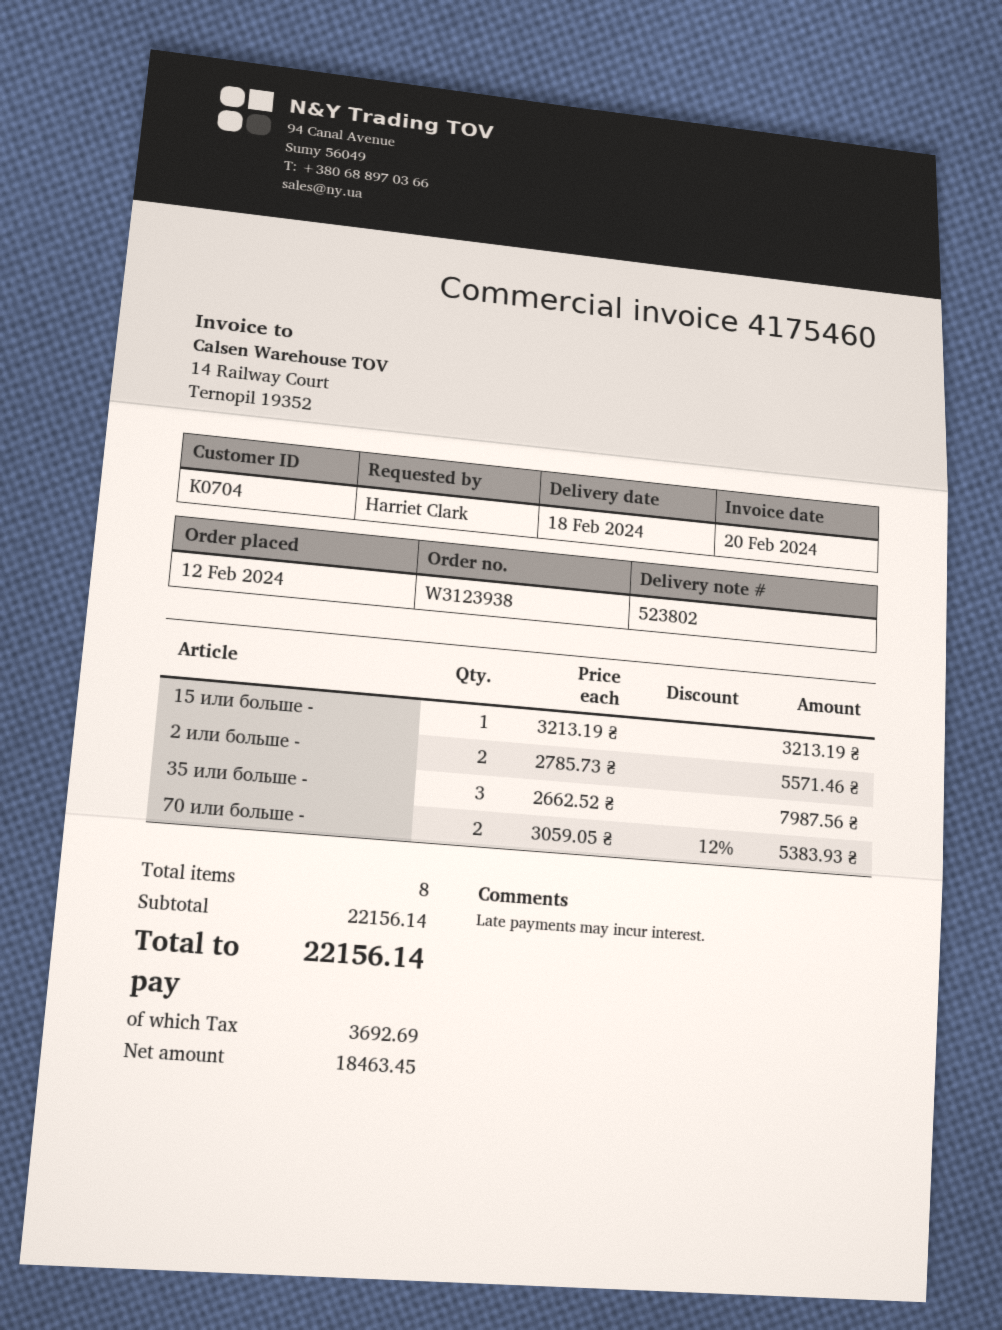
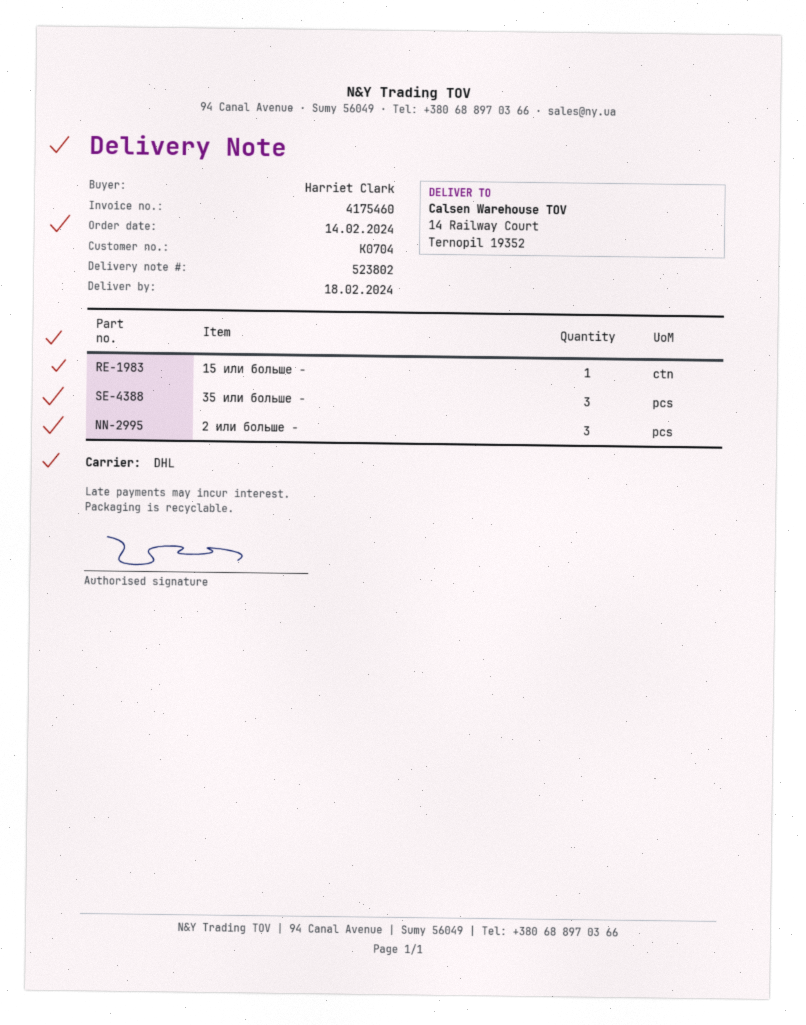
order date: 2024-02-12 -> 2024-02-14
2 или больше -: 2 -> 3
70 или больше -: 2 -> none

